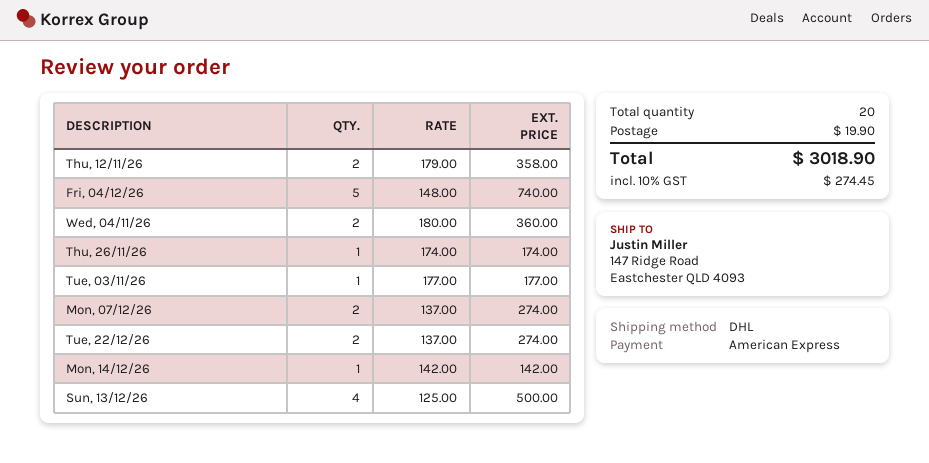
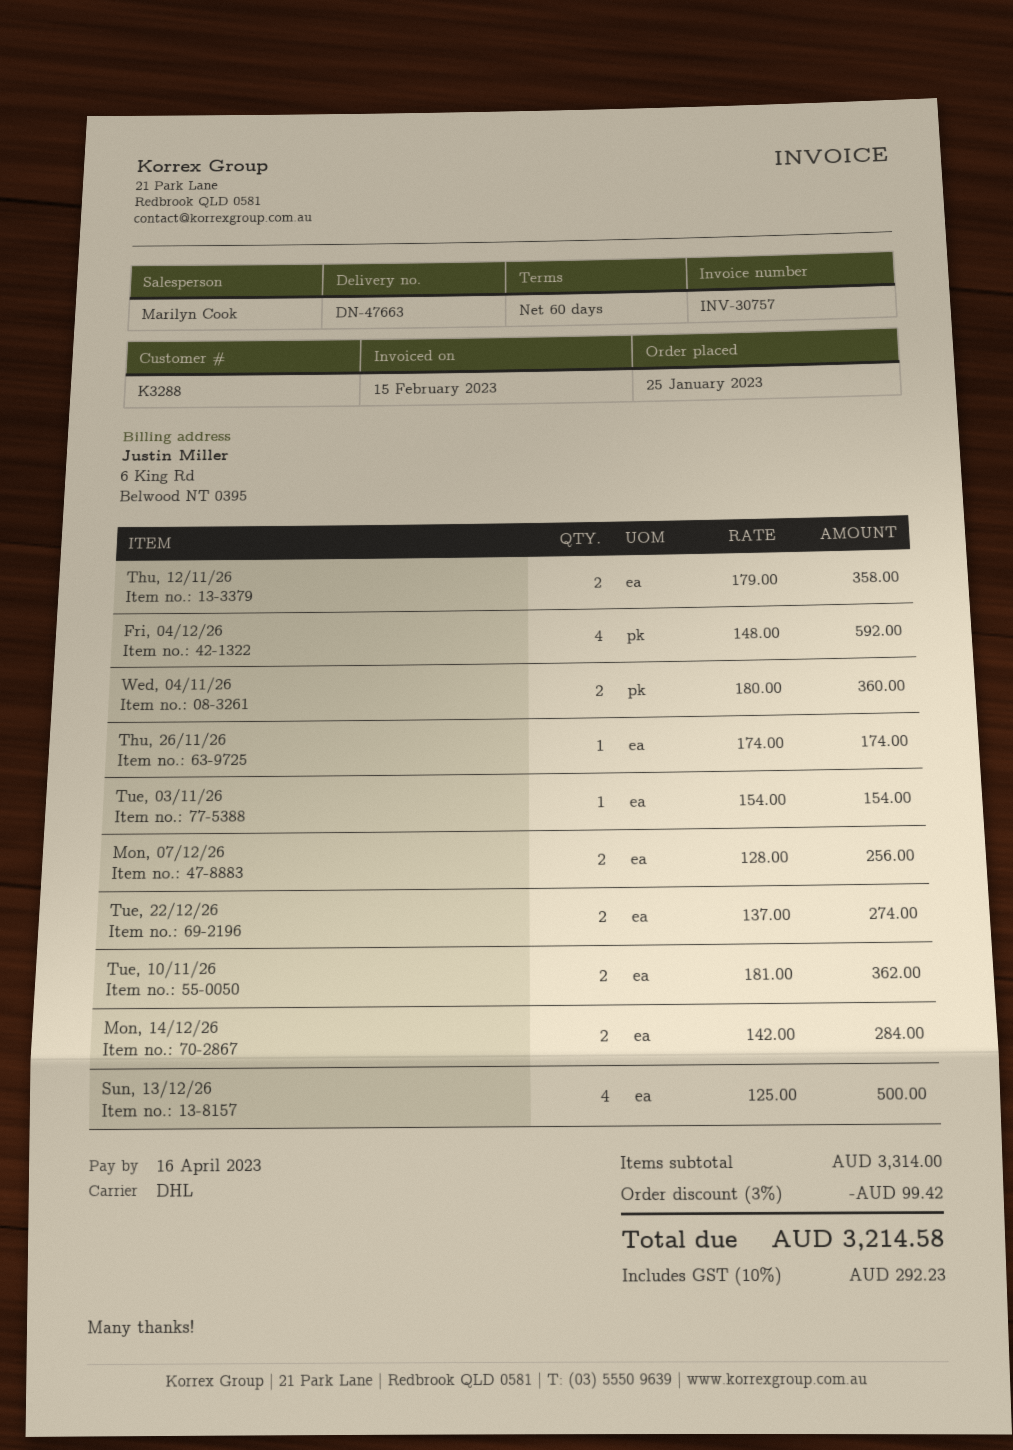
Fri, 04/12/26: 5 x 148.00 = 740.00 -> 4 x 148.00 = 592.00
Tue, 03/11/26: 1 x 177.00 = 177.00 -> 1 x 154.00 = 154.00
Mon, 07/12/26: 2 x 137.00 = 274.00 -> 2 x 128.00 = 256.00
Mon, 14/12/26: 1 x 142.00 = 142.00 -> 2 x 142.00 = 284.00
Tue, 10/11/26: none -> 2 x 181.00 = 362.00
discount: none -> 3% = 99.42
shipping: 19.90 -> none
tax: 10% = 274.45 -> 10% = 292.23
total: 3018.90 -> 3214.58

